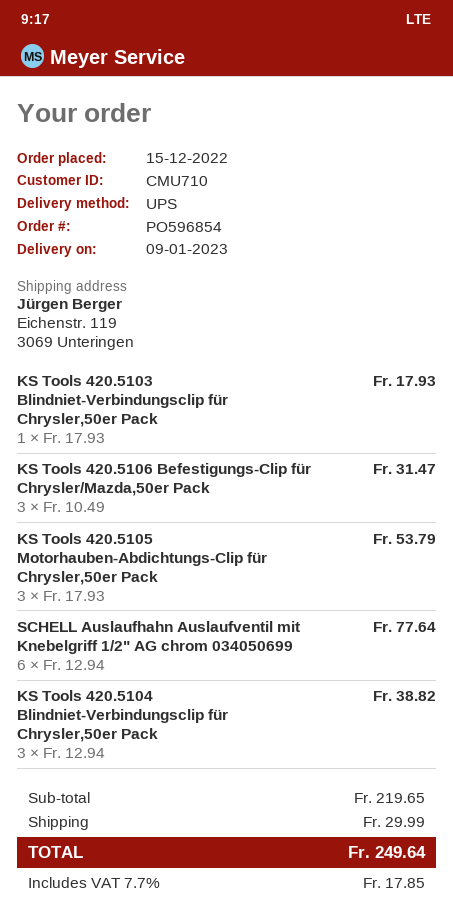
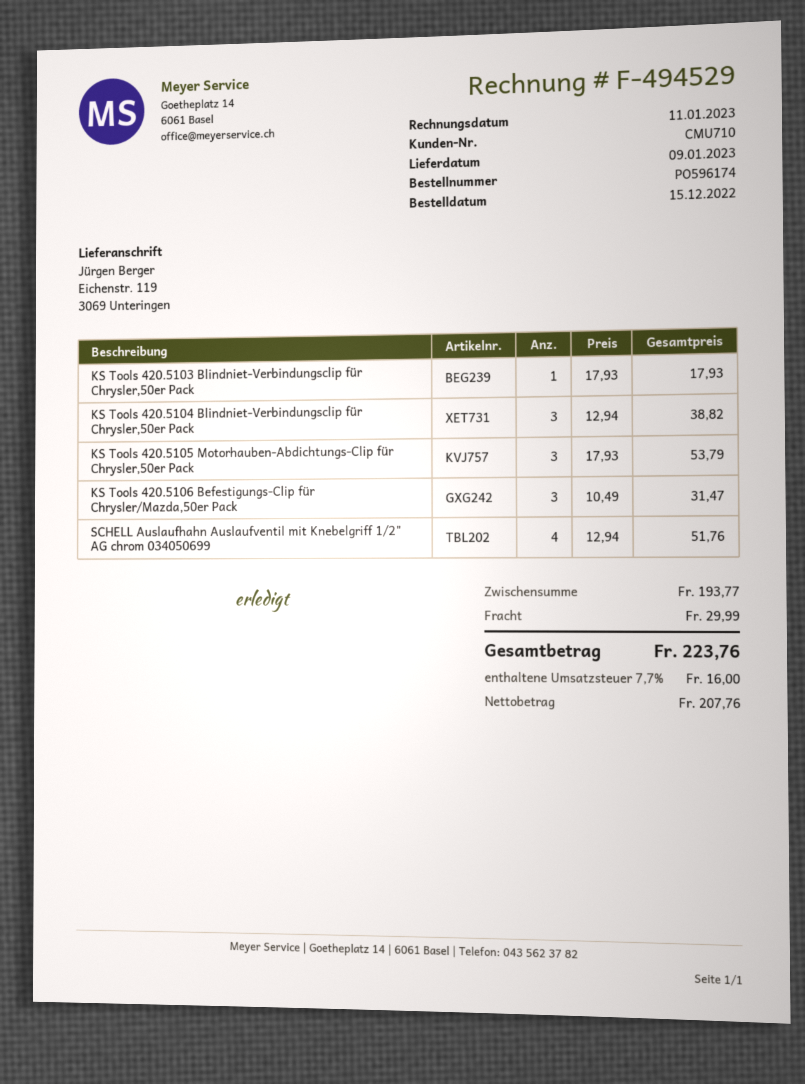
order number: PO596854 -> PO596174
SCHELL Auslaufhahn Auslaufventil mit Knebelgriff 1/2" AG chrom 034050699: 6 x 12.94 = 77.64 -> 4 x 12.94 = 51.76
subtotal: 219.65 -> 193.77
tax: 7.7% = 17.85 -> 7.7% = 16.00
total: 249.64 -> 223.76

